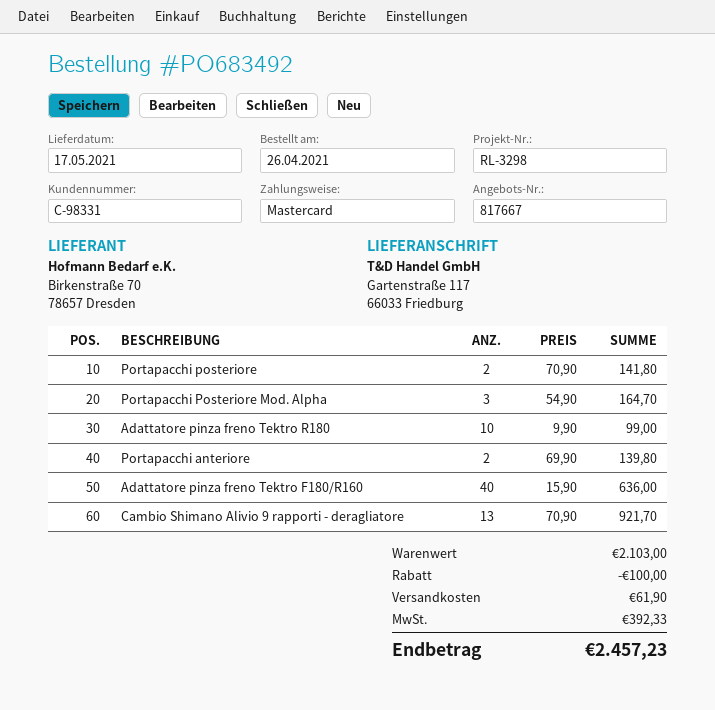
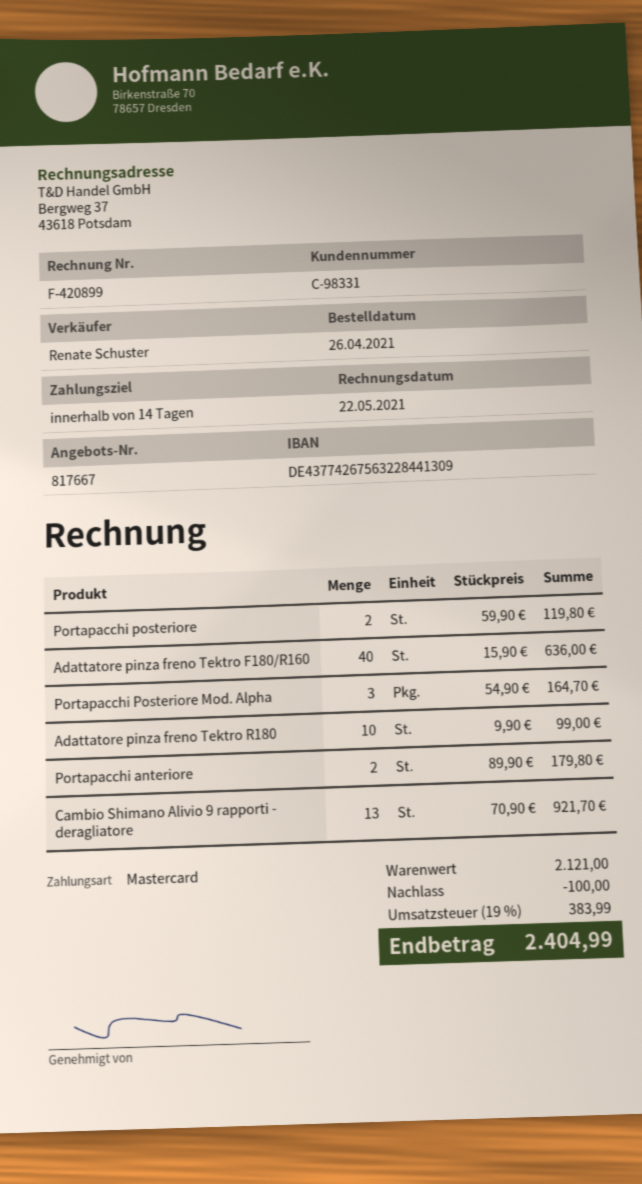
Portapacchi posteriore: 2 x 70.90 = 141.80 -> 2 x 59.90 = 119.80
Portapacchi anteriore: 2 x 69.90 = 139.80 -> 2 x 89.90 = 179.80
subtotal: 2103.00 -> 2121.00
shipping: 61.90 -> none
tax: 392.33 -> 383.99
total: 2457.23 -> 2404.99

